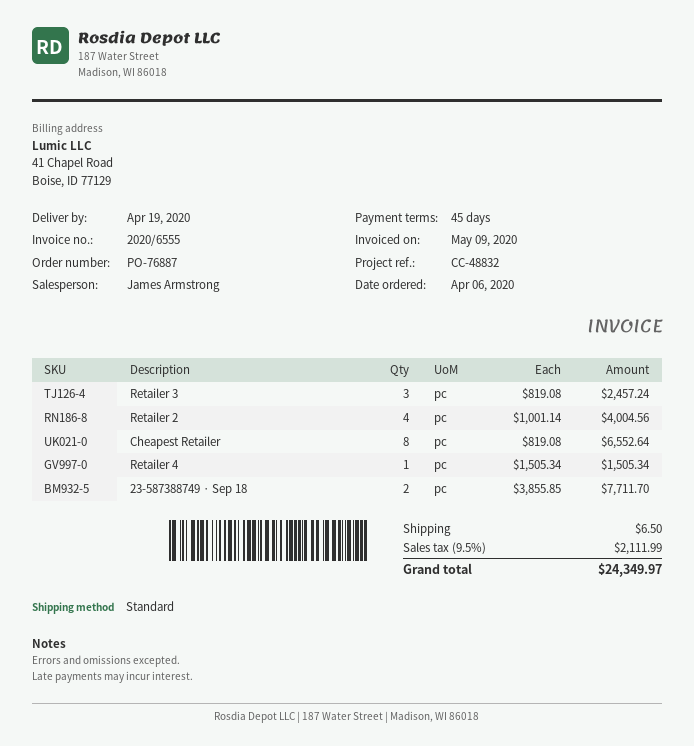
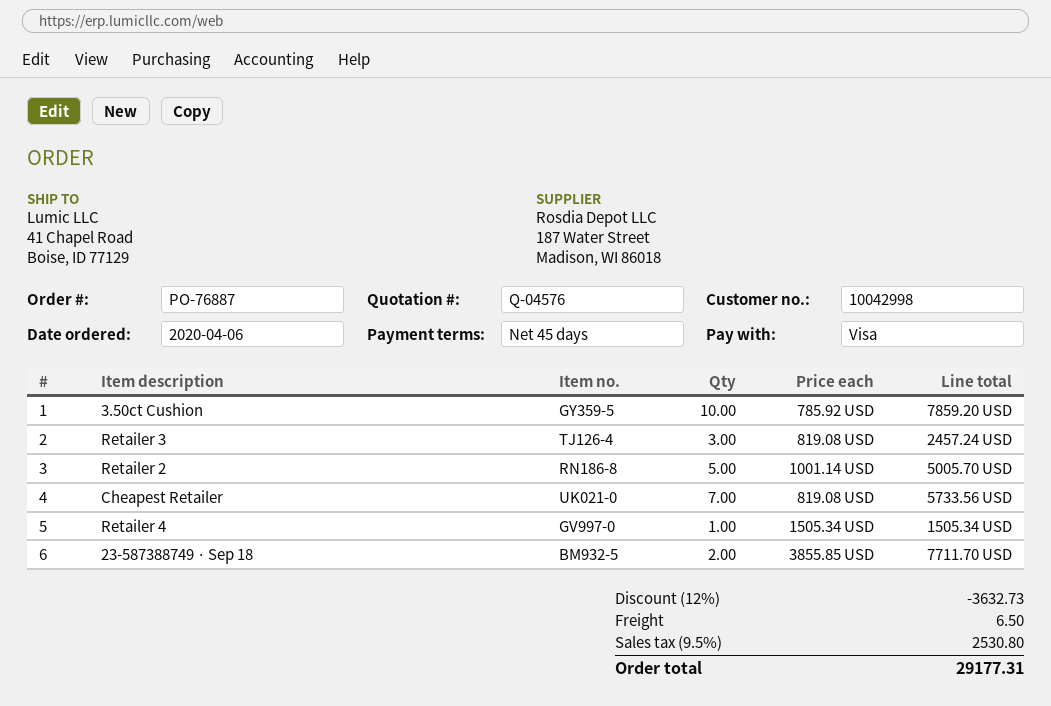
Retailer 2: 4 x 1001.14 = 4004.56 -> 5 x 1001.14 = 5005.70
Cheapest Retailer: 8 x 819.08 = 6552.64 -> 7 x 819.08 = 5733.56
3.50ct Cushion: none -> 10 x 785.92 = 7859.20
discount: none -> 12% = 3632.73
tax: 9.5% = 2111.99 -> 9.5% = 2530.80
total: 24349.97 -> 29177.31

